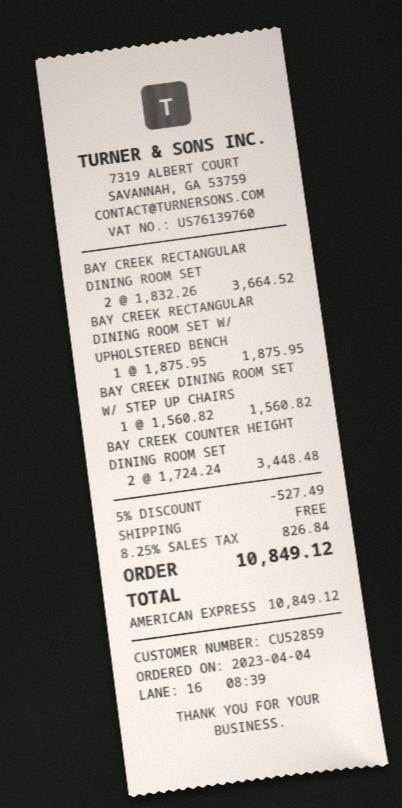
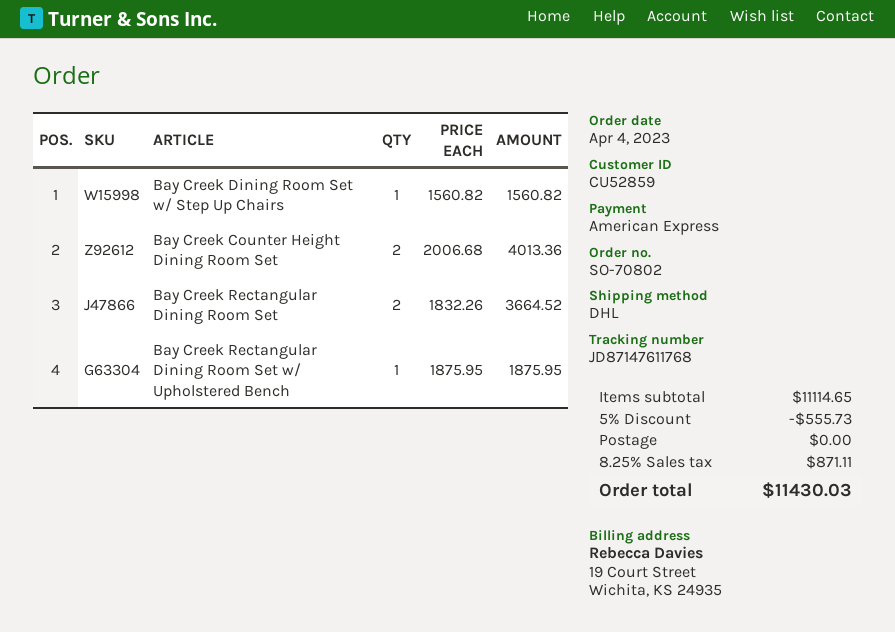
BAY CREEK COUNTER HEIGHT DINING ROOM SET: 2 x 1724.24 = 3448.48 -> 2 x 2006.68 = 4013.36
discount: 5% = 527.49 -> 5% = 555.73
tax: 8.25% = 826.84 -> 8.25% = 871.11
total: 10849.12 -> 11430.03

